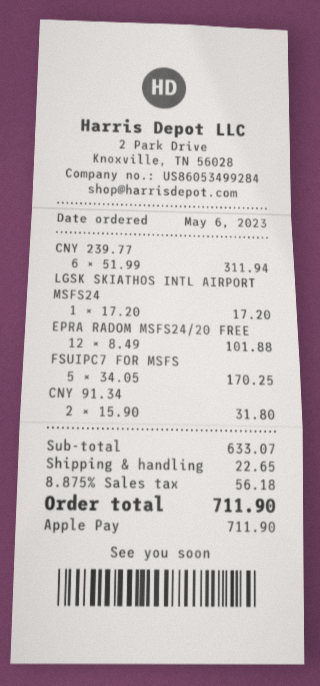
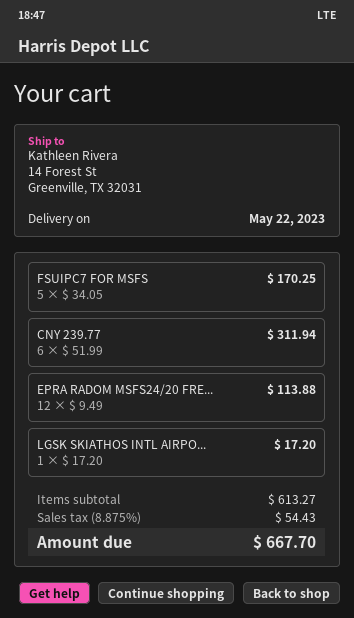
EPRA RADOM MSFS24/20 FREE: 12 x 8.49 = 101.88 -> 12 x 9.49 = 113.88
CNY 91.34: 2 x 15.90 = 31.80 -> none
subtotal: 633.07 -> 613.27
shipping: 22.65 -> none
tax: 8.875% = 56.18 -> 8.875% = 54.43
total: 711.90 -> 667.70

